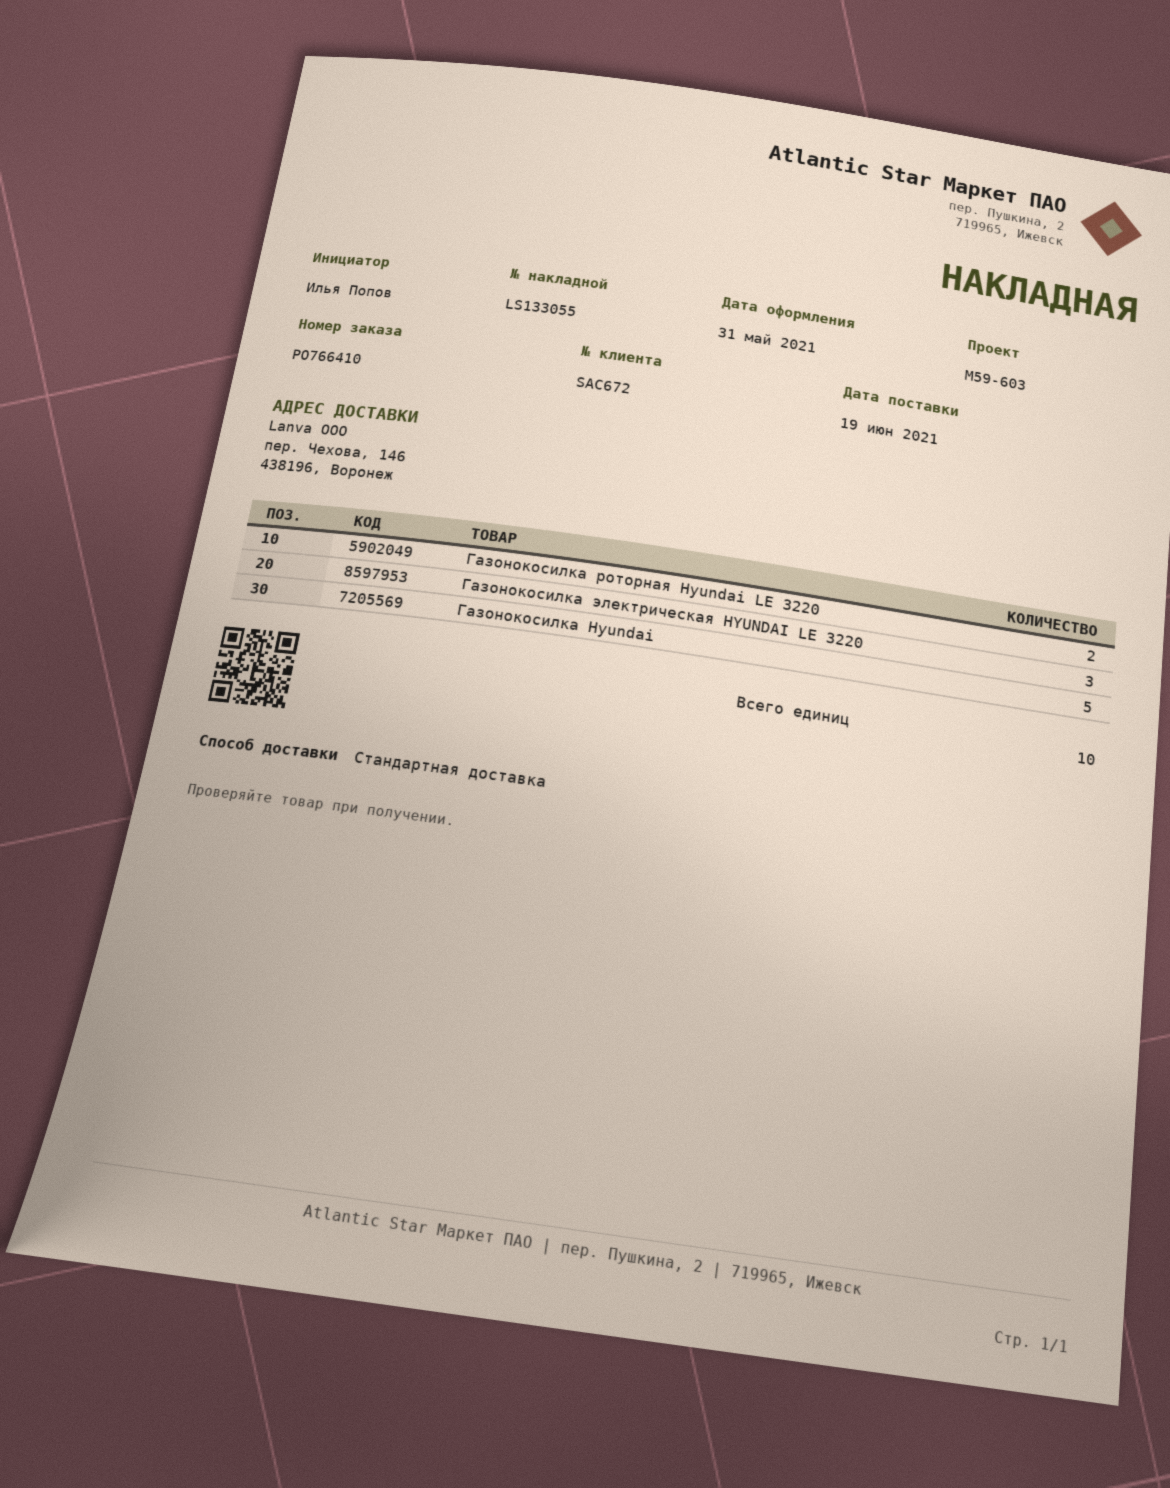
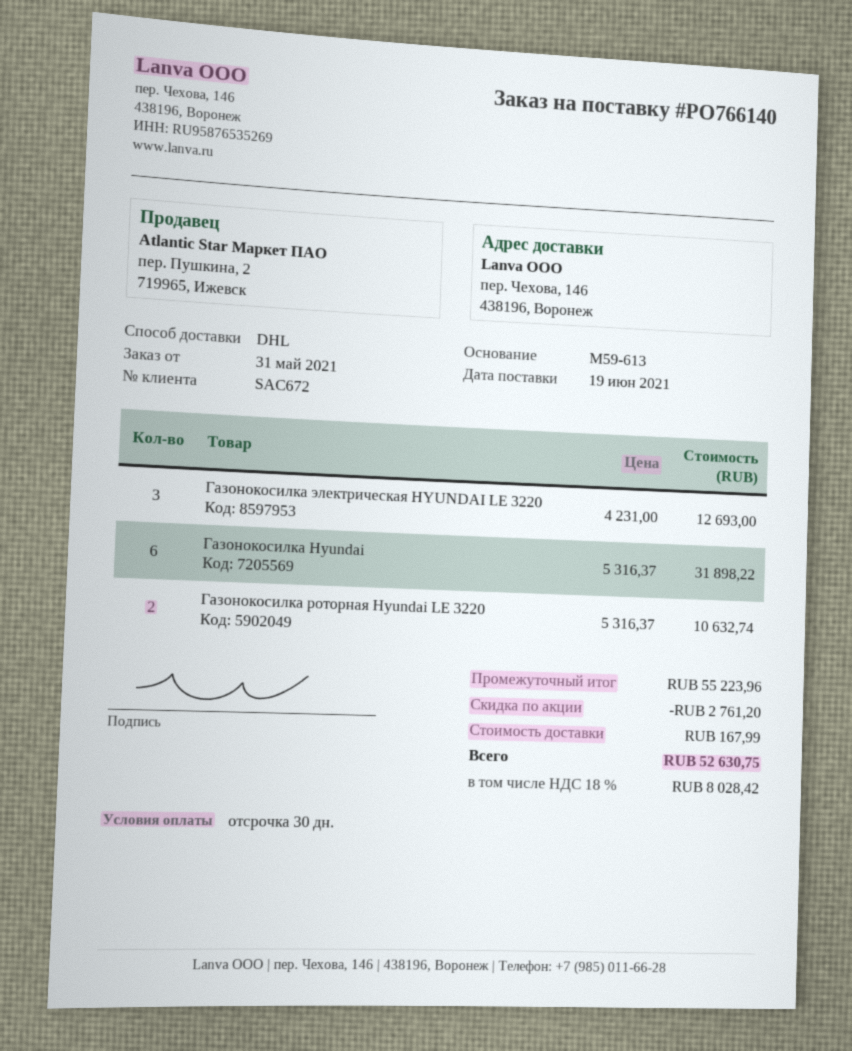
order number: PO766410 -> PO766140
reference: M59-603 -> M59-613
shipping method: standard -> DHL
Газонокосилка Hyundai: 5 -> 6

